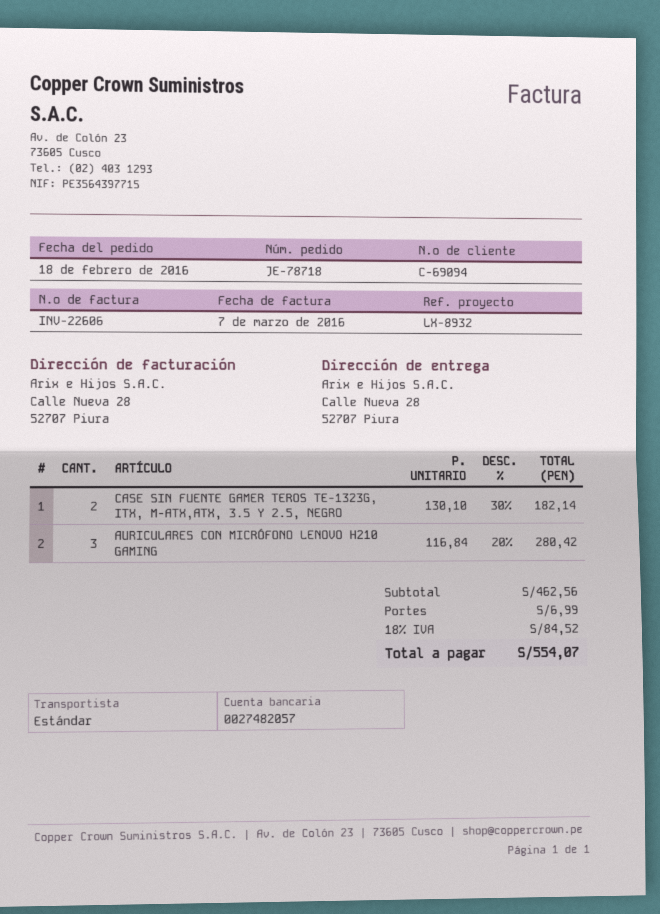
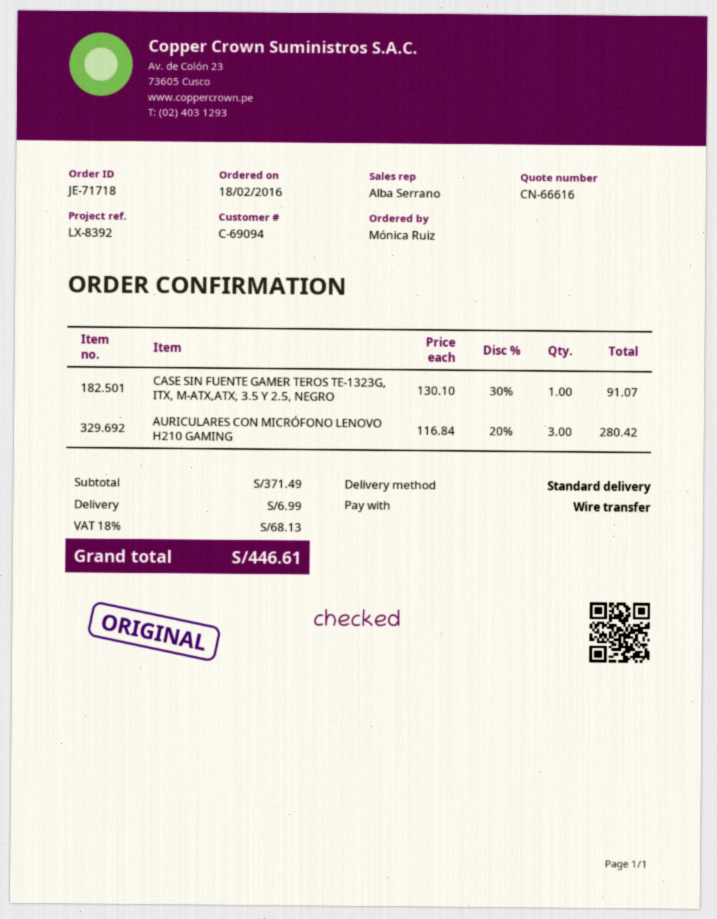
order number: JE-78718 -> JE-71718
reference: LX-8932 -> LX-8392
CASE SIN FUENTE GAMER TEROS TE-1323G, ITX, M-ATX,ATX, 3.5 Y 2.5, NEGRO: 2 x 130.10 - 30% = 182.14 -> 1 x 130.10 - 30% = 91.07
subtotal: 462.56 -> 371.49
tax: 18% = 84.52 -> 18% = 68.13
total: 554.07 -> 446.61

